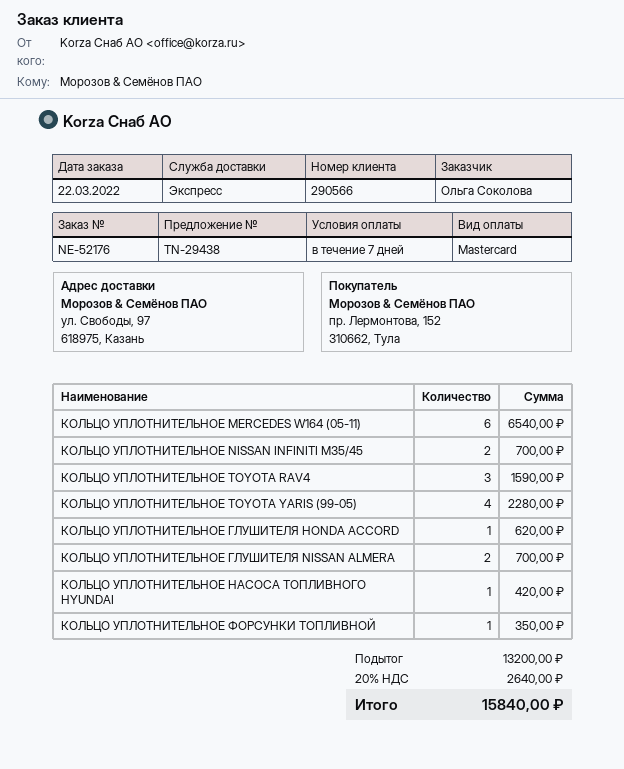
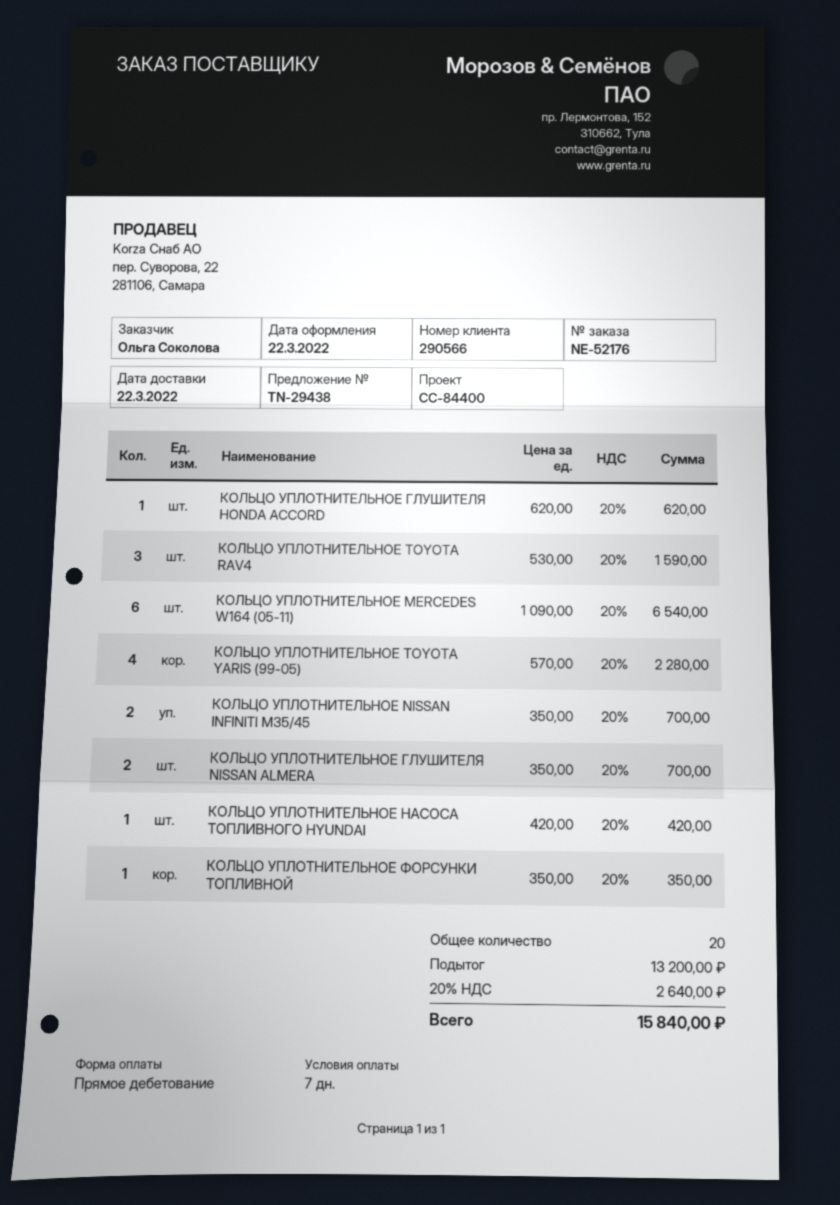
payment method: Mastercard -> direct debit

